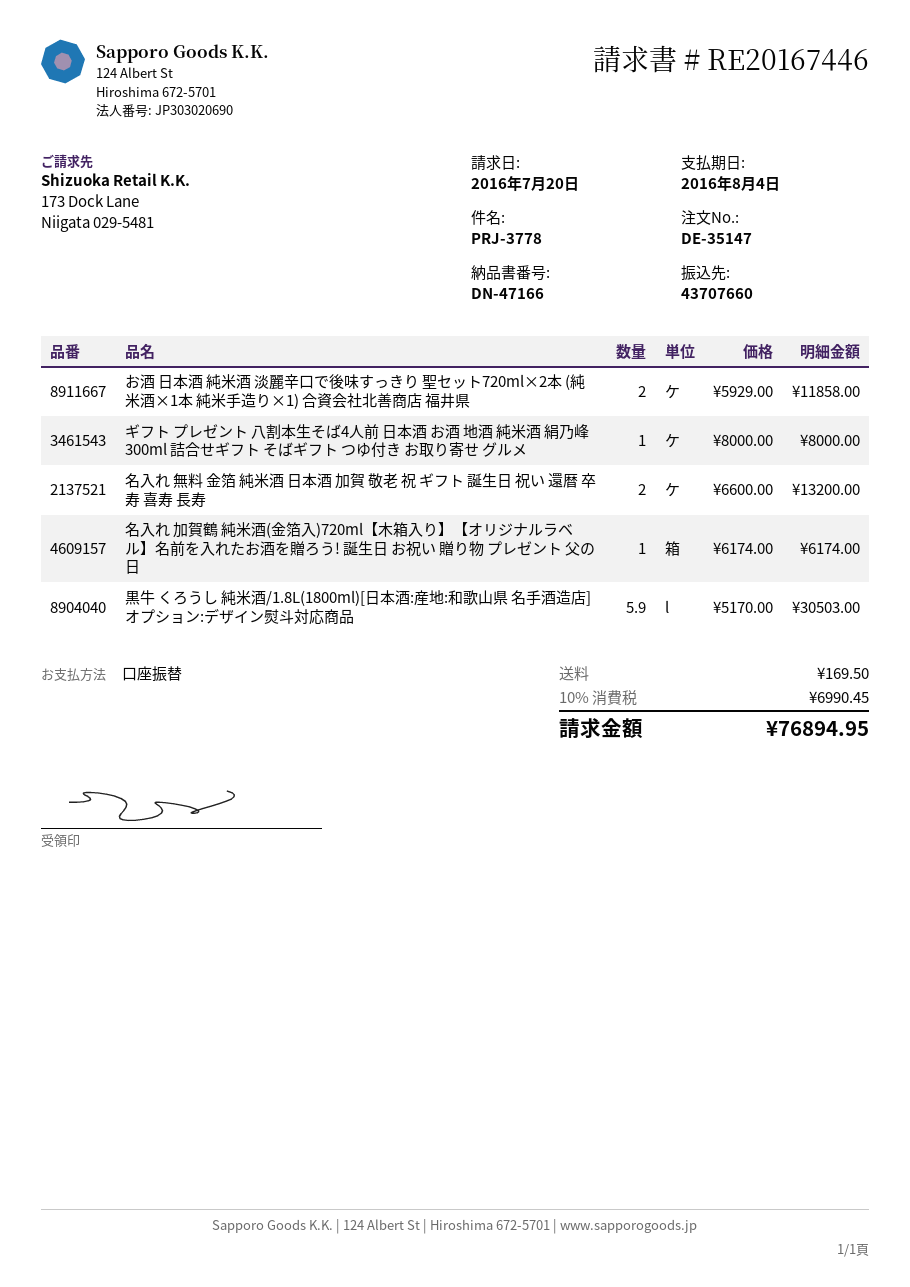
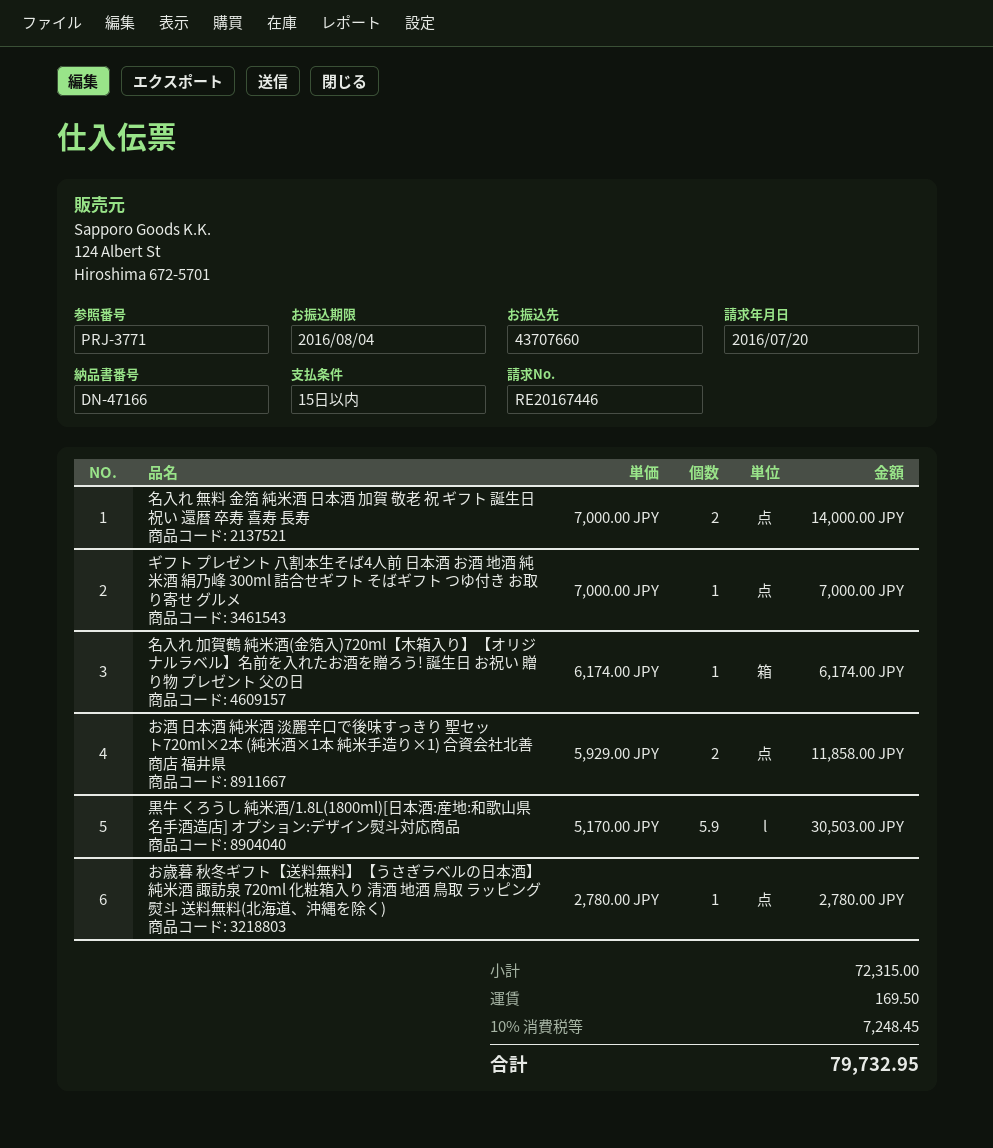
reference: PRJ-3778 -> PRJ-3771
ギフト プレゼント 八割本生そば4人前 日本酒 お酒 地酒 純米酒 絹乃峰 300ml 詰合せギフト そばギフト つゆ付き お取り寄せ グルメ: 1 x 8000.00 = 8000.00 -> 1 x 7000.00 = 7000.00
名入れ 無料 金箔 純米酒 日本酒 加賀 敬老 祝 ギフト 誕生日 祝い 還暦 卒寿 喜寿 長寿: 2 x 6600.00 = 13200.00 -> 2 x 7000.00 = 14000.00
お歳暮 秋冬ギフト【送料無料】【うさぎラベルの日本酒】純米酒 諏訪泉 720ml 化粧箱入り 清酒 地酒 鳥取 ラッピング 熨斗 送料無料(北海道、沖縄を除く): none -> 1 x 2780.00 = 2780.00
tax: 10% = 6990.45 -> 10% = 7248.45
total: 76894.95 -> 79732.95

